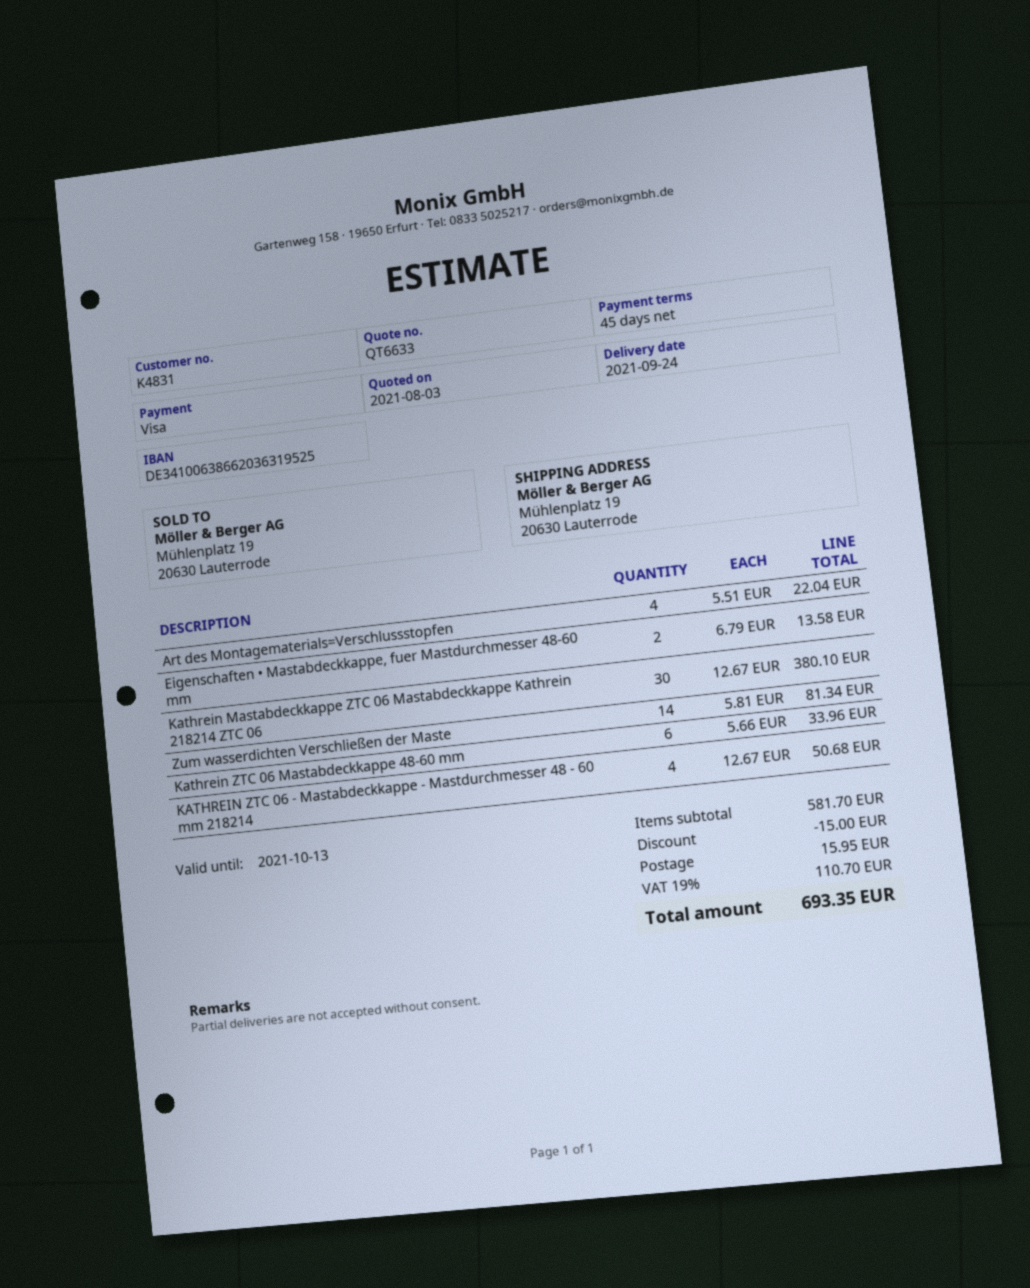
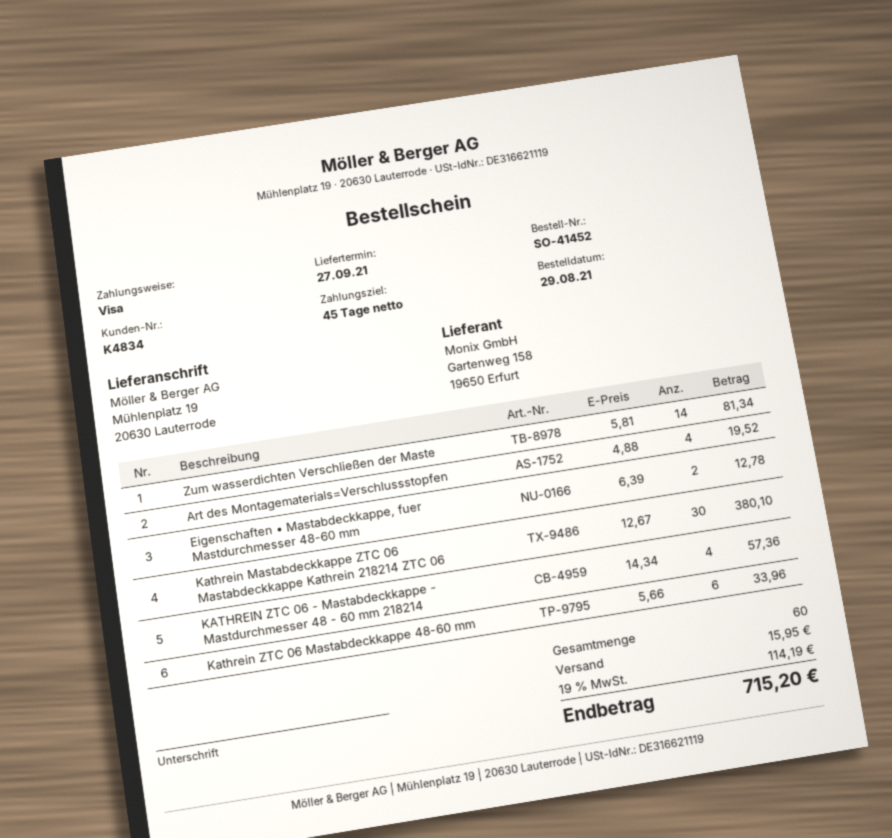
delivery date: 2021-09-24 -> 2021-09-27
customer number: K4831 -> K4834
Art des Montagematerials=Verschlussstopfen: 4 x 5.51 = 22.04 -> 4 x 4.88 = 19.52
Eigenschaften • Mastabdeckkappe, fuer Mastdurchmesser 48-60 mm: 2 x 6.79 = 13.58 -> 2 x 6.39 = 12.78
KATHREIN ZTC 06 - Mastabdeckkappe - Mastdurchmesser 48 - 60 mm 218214: 4 x 12.67 = 50.68 -> 4 x 14.34 = 57.36
discount: 15.00 -> none
tax: 19% = 110.70 -> 19% = 114.19
total: 693.35 -> 715.20

